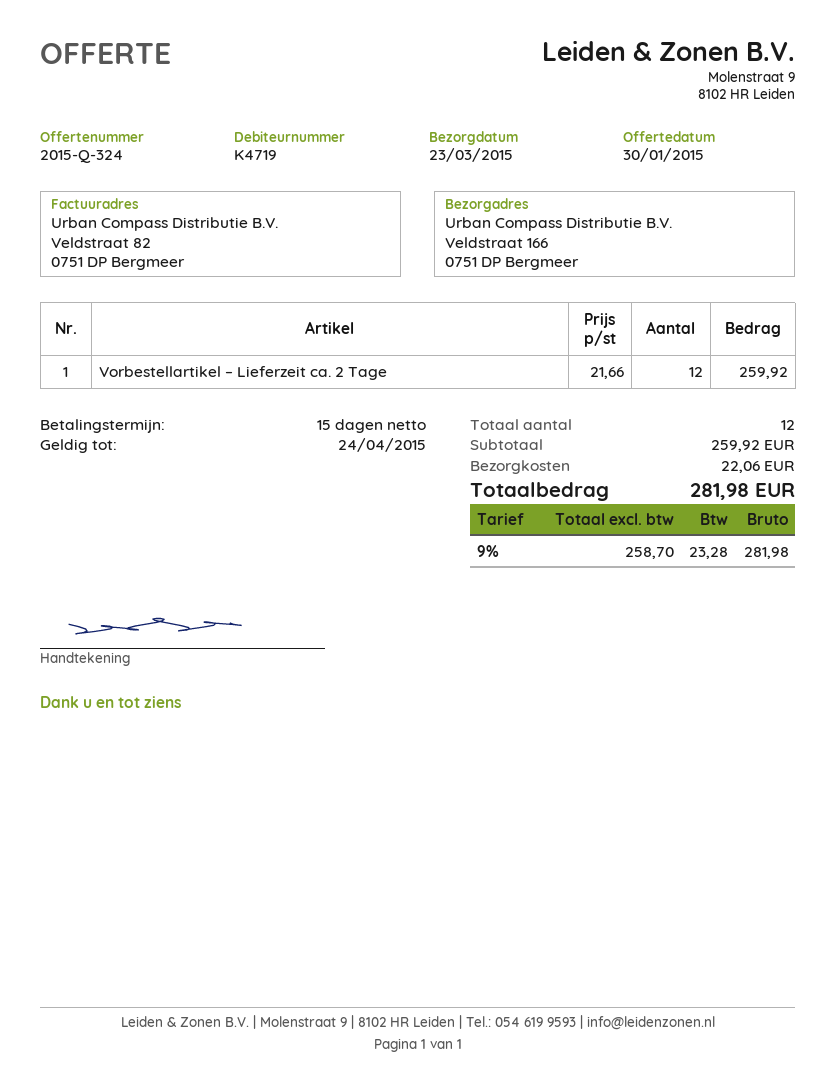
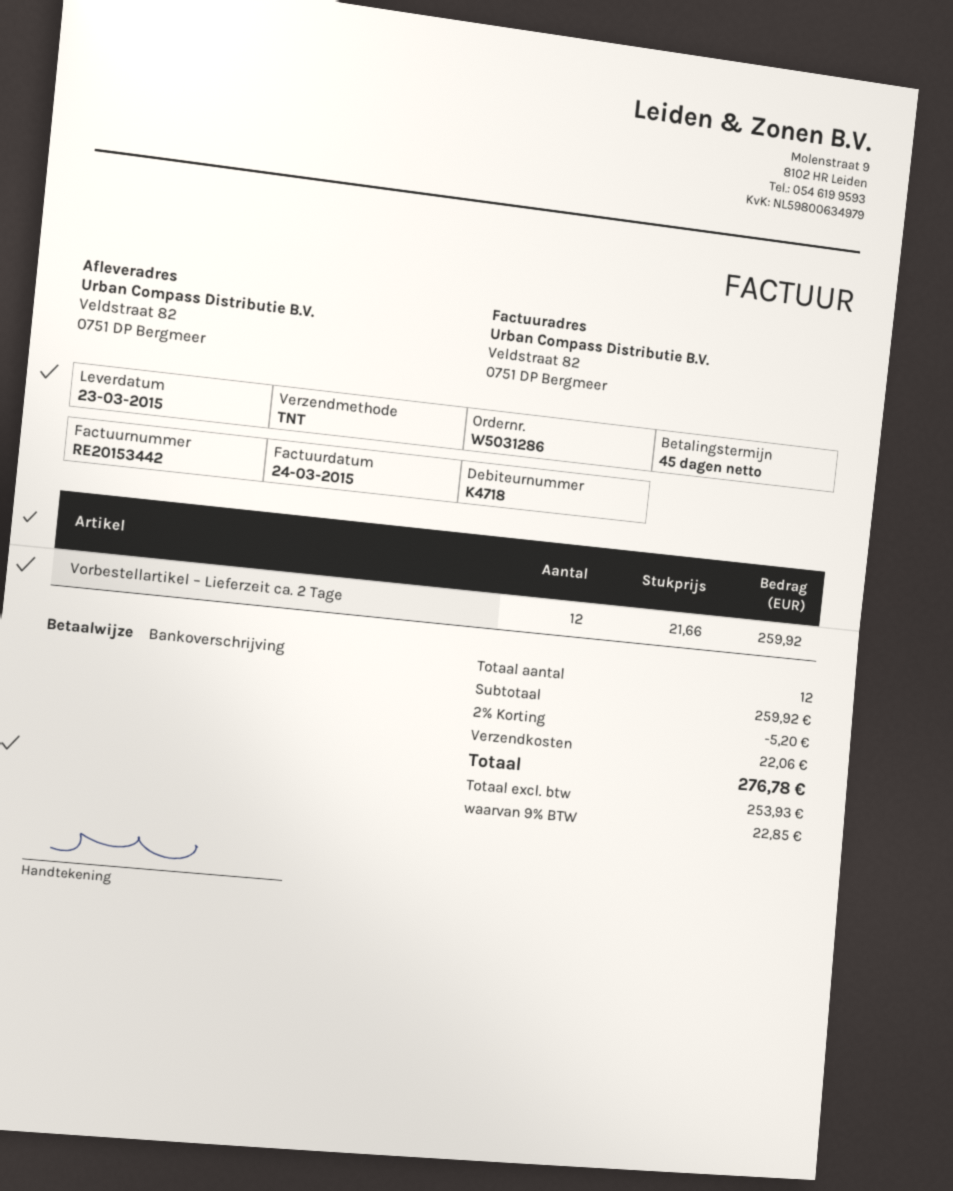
payment terms: 15 days -> 45 days
customer number: K4719 -> K4718
ship to: Veldstraat 166, 0751 DP Bergmeer -> Veldstraat 82, 0751 DP Bergmeer
discount: none -> 2% = 5.20
net: 258.70 -> 253.93
tax: 9% = 23.28 -> 9% = 22.85
total: 281.98 -> 276.78

